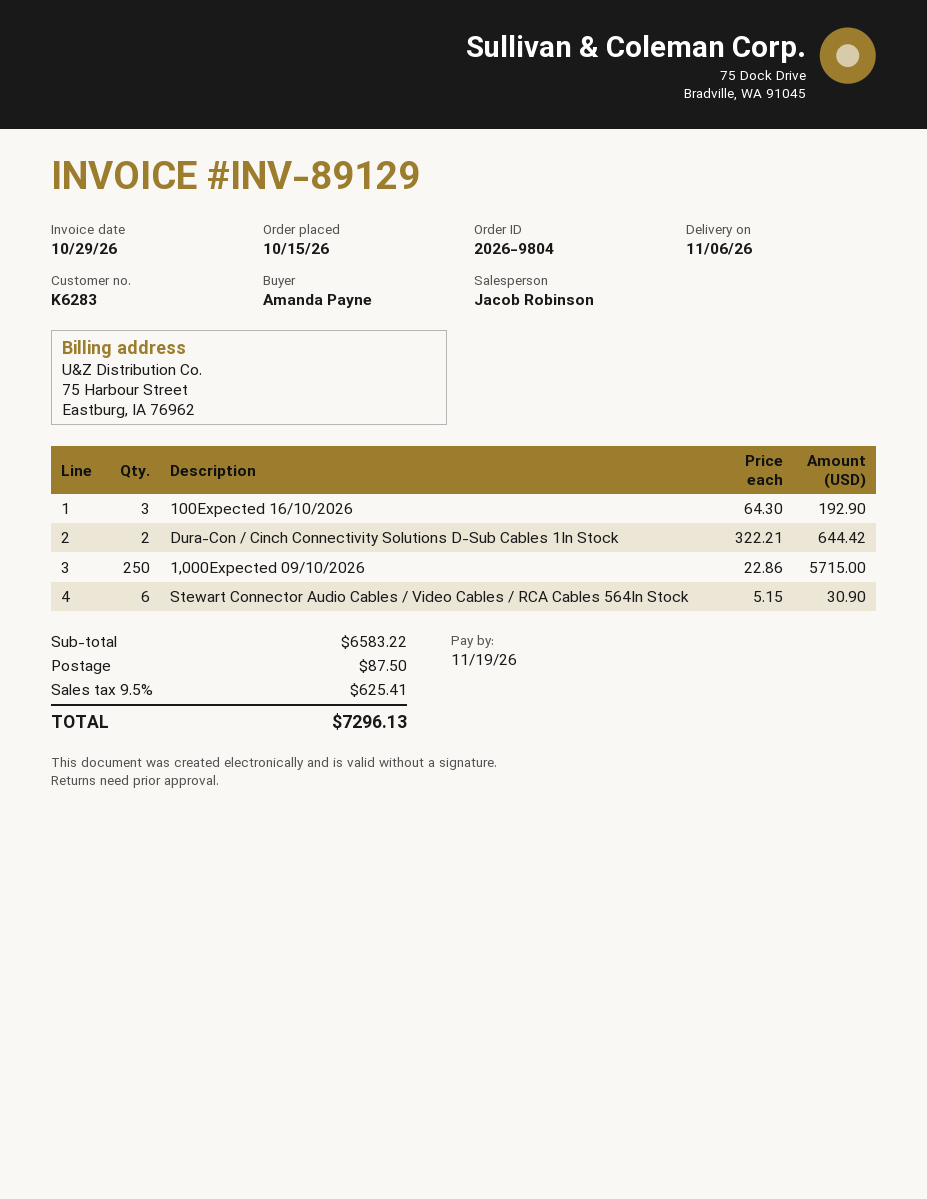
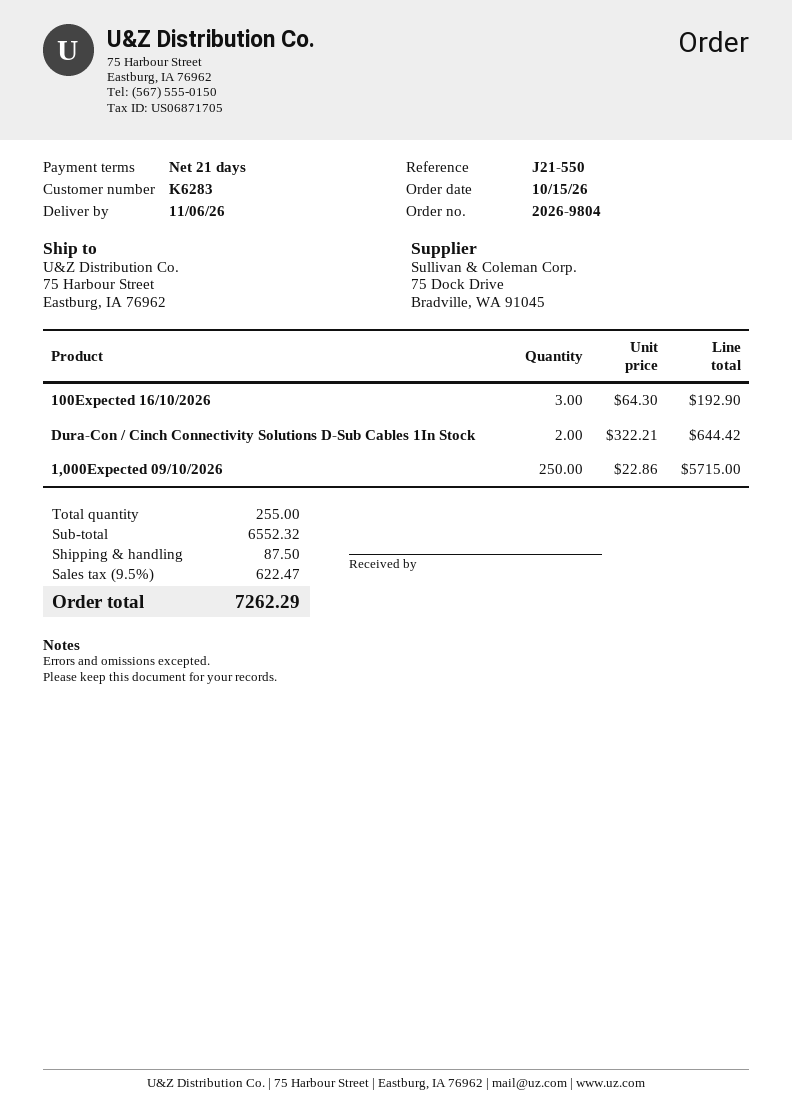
Stewart Connector Audio Cables / Video Cables / RCA Cables 564In Stock: 6 x 5.15 = 30.90 -> none
subtotal: 6583.22 -> 6552.32
tax: 9.5% = 625.41 -> 9.5% = 622.47
total: 7296.13 -> 7262.29

